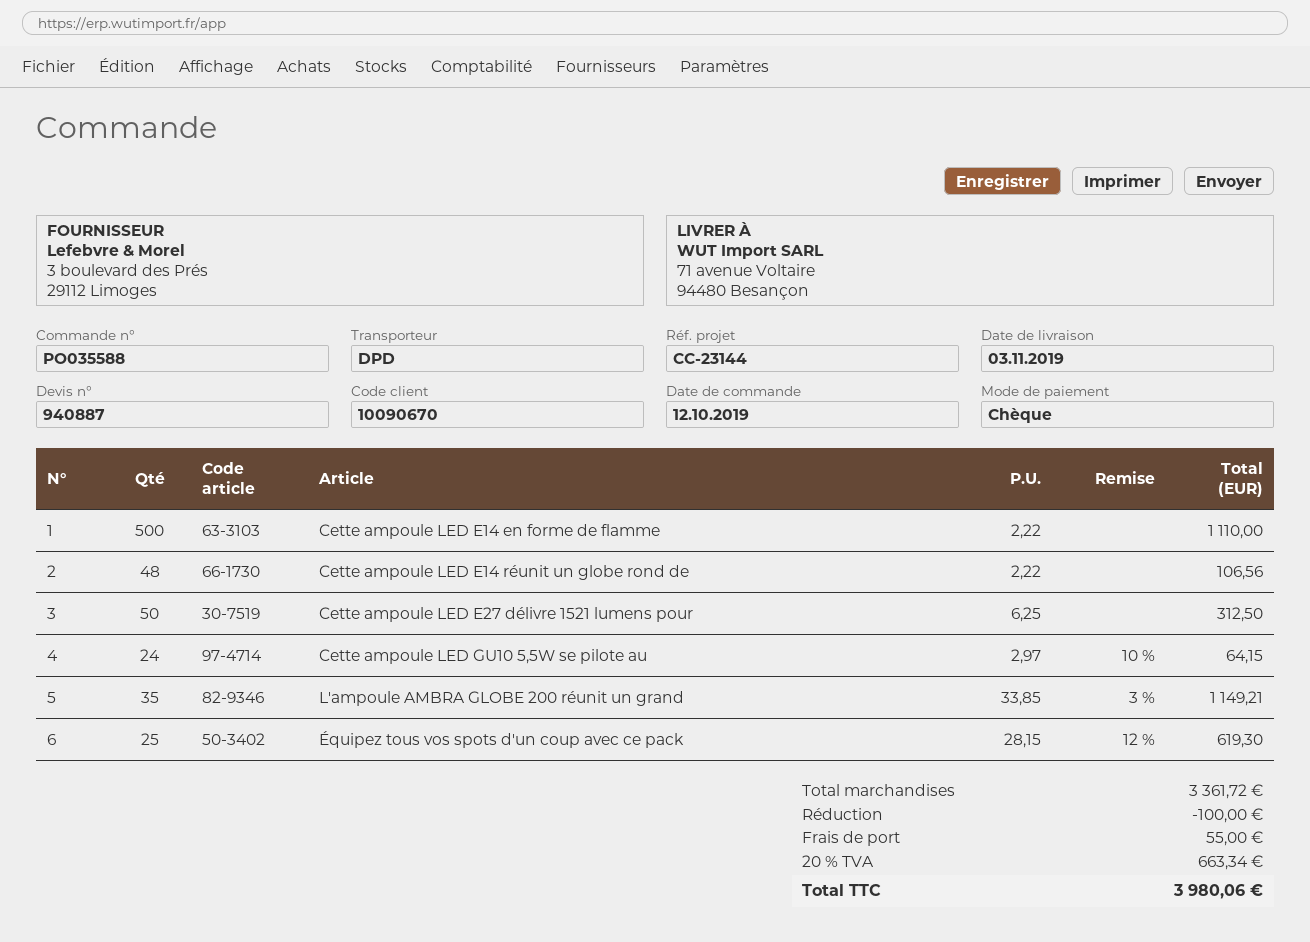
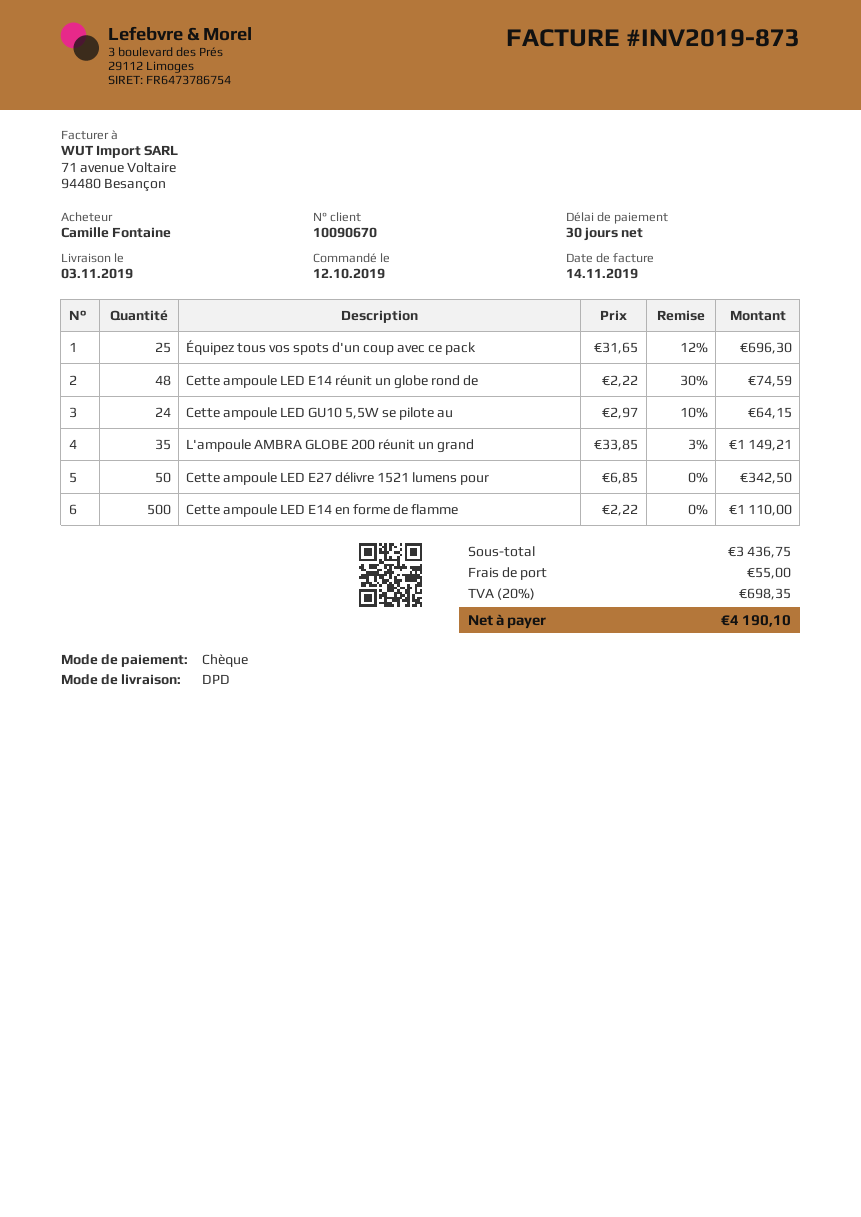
Cette ampoule LED E14 réunit un globe rond de: 48 x 2.22 = 106.56 -> 48 x 2.22 - 30% = 74.59
Cette ampoule LED E27 délivre 1521 lumens pour: 50 x 6.25 = 312.50 -> 50 x 6.85 = 342.50
Équipez tous vos spots d'un coup avec ce pack: 25 x 28.15 - 12% = 619.30 -> 25 x 31.65 - 12% = 696.30
subtotal: 3361.72 -> 3436.75
discount: 100.00 -> none
tax: 20% = 663.34 -> 20% = 698.35
total: 3980.06 -> 4190.10

